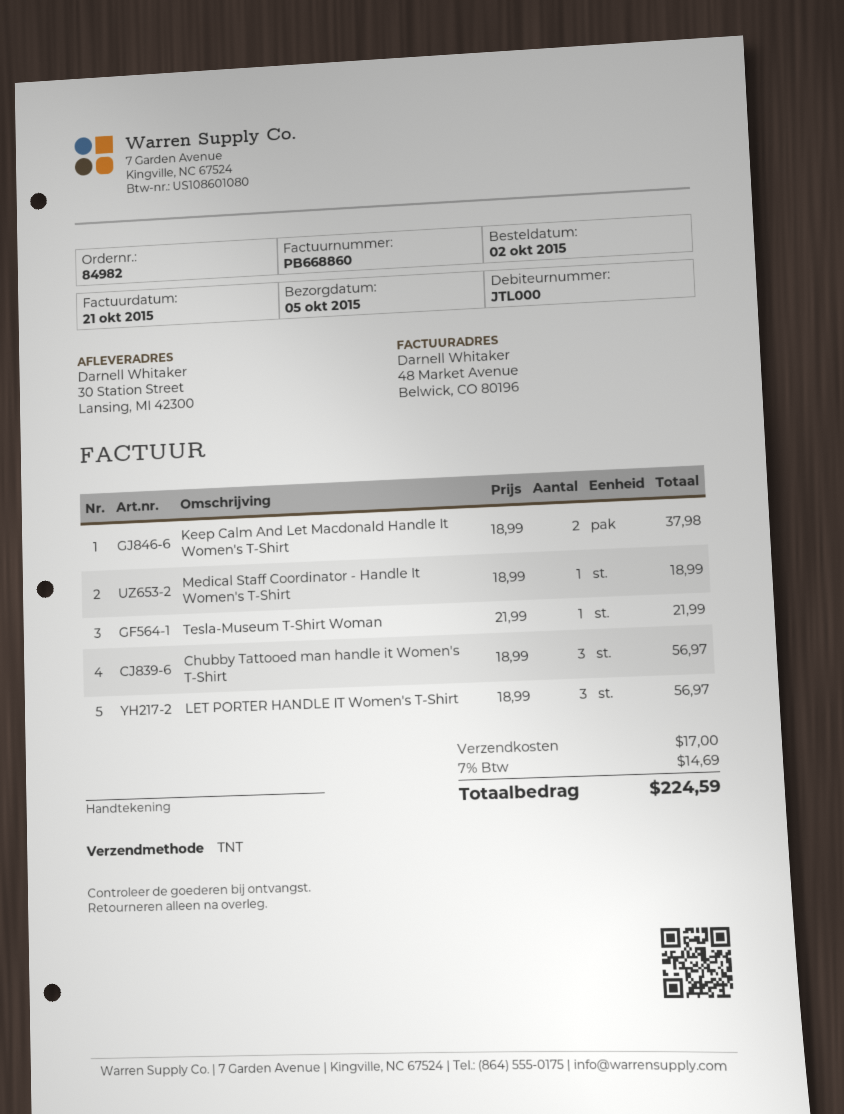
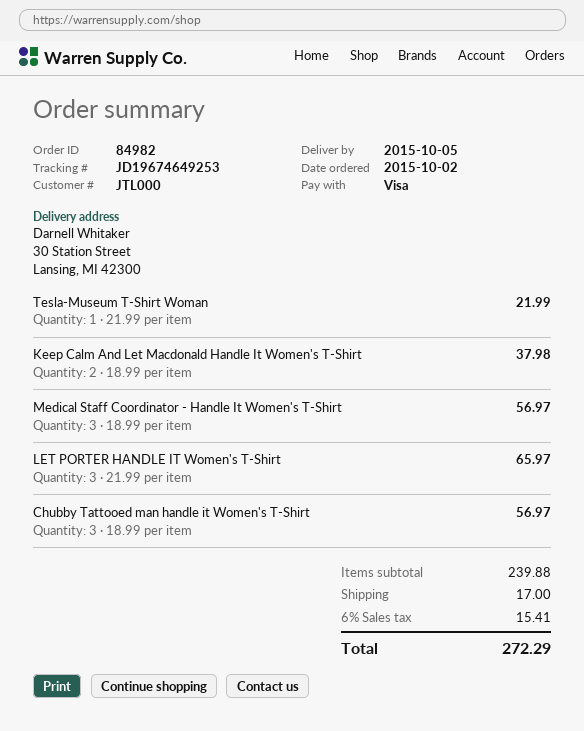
Medical Staff Coordinator - Handle It Women's T-Shirt: 1 x 18.99 = 18.99 -> 3 x 18.99 = 56.97
LET PORTER HANDLE IT Women's T-Shirt: 3 x 18.99 = 56.97 -> 3 x 21.99 = 65.97
tax: 7% = 14.69 -> 6% = 15.41
total: 224.59 -> 272.29

